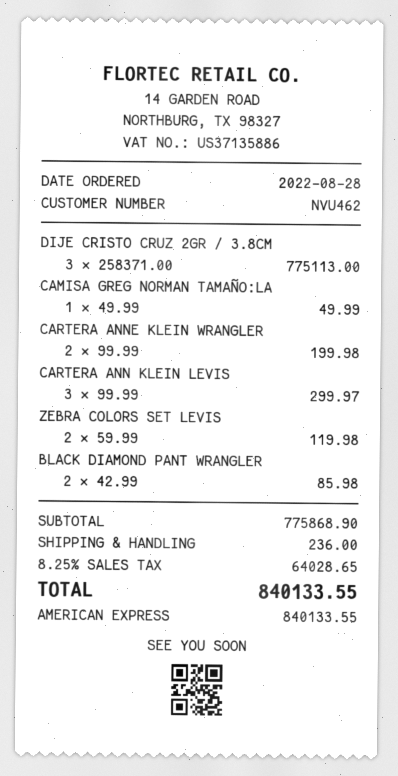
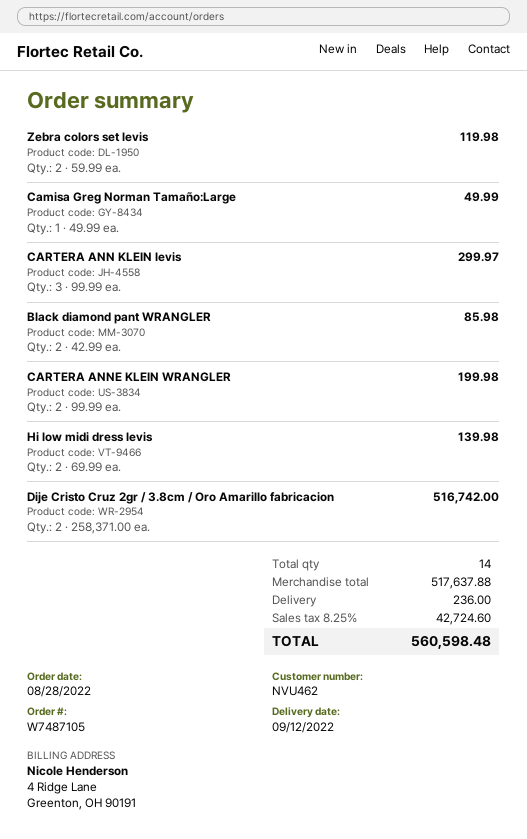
DIJE CRISTO CRUZ 2GR / 3.8CM: 3 x 258371.00 = 775113.00 -> 2 x 258371.00 = 516742.00
Hi low midi dress levis: none -> 2 x 69.99 = 139.98
subtotal: 775868.90 -> 517637.88
tax: 8.25% = 64028.65 -> 8.25% = 42724.60
total: 840133.55 -> 560598.48

